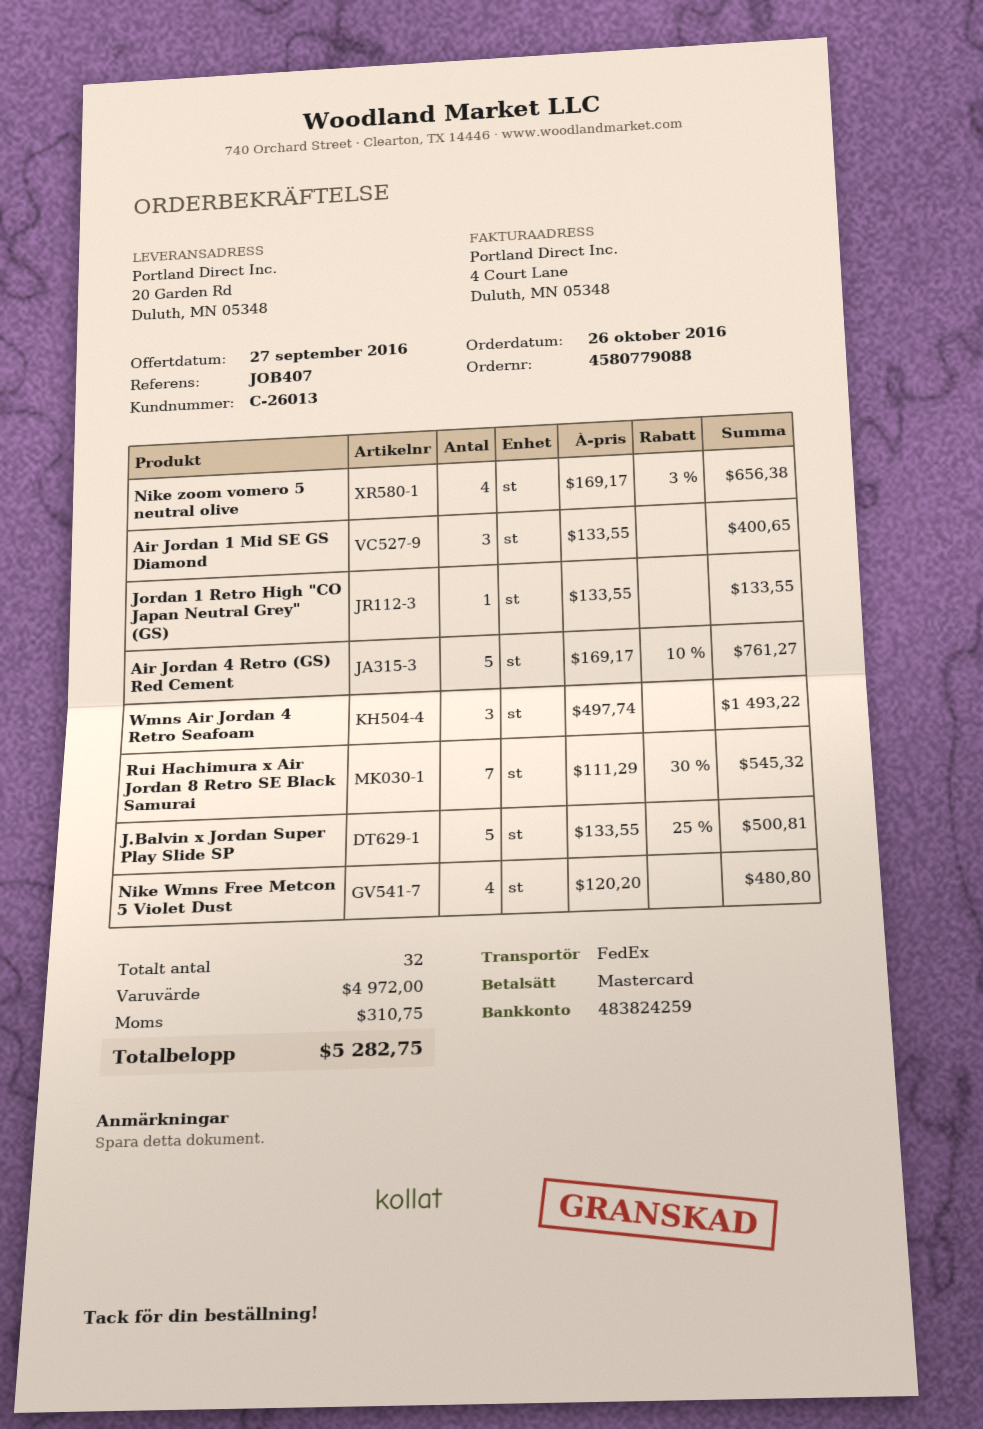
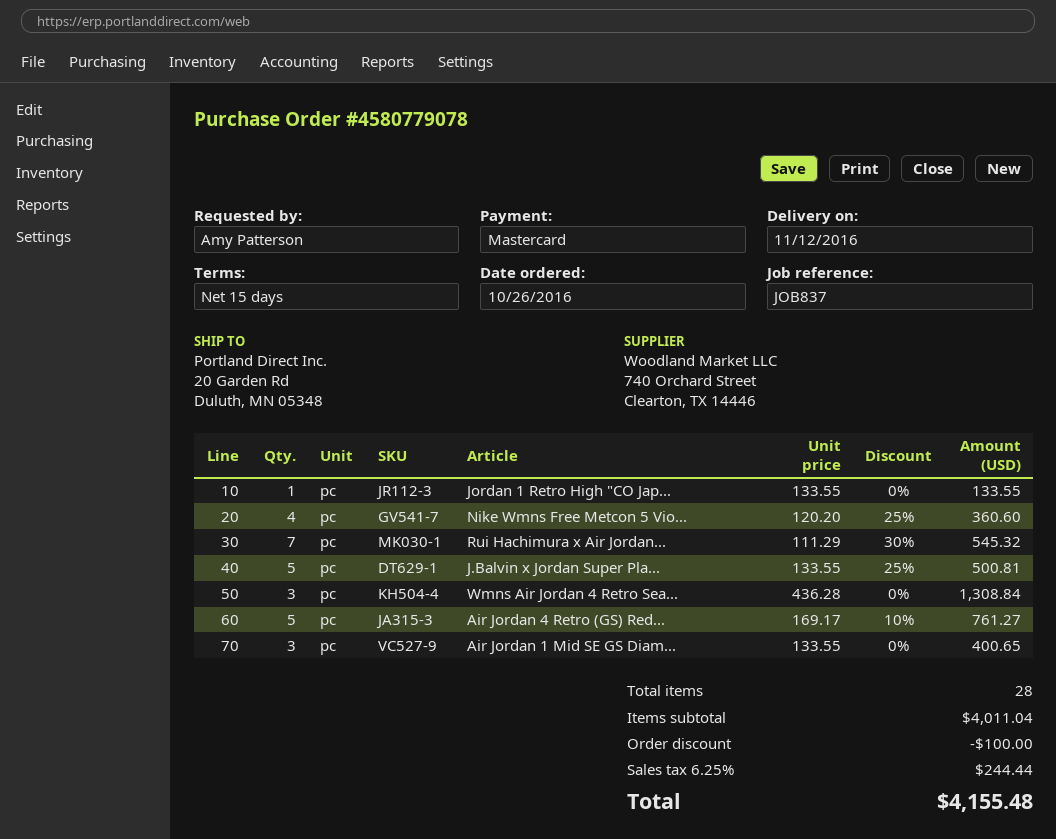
order number: 4580779088 -> 4580779078
reference: JOB407 -> JOB837
Nike zoom vomero 5 neutral olive: 4 x 169.17 - 3% = 656.38 -> none
Wmns Air Jordan 4 Retro Seafoam: 3 x 497.74 = 1493.22 -> 3 x 436.28 = 1308.84
Nike Wmns Free Metcon 5 Violet Dust: 4 x 120.20 = 480.80 -> 4 x 120.20 - 25% = 360.60
total quantity: 32 -> 28
subtotal: 4972.00 -> 4011.04
discount: none -> 100.00
tax: 310.75 -> 244.44
total: 5282.75 -> 4155.48

